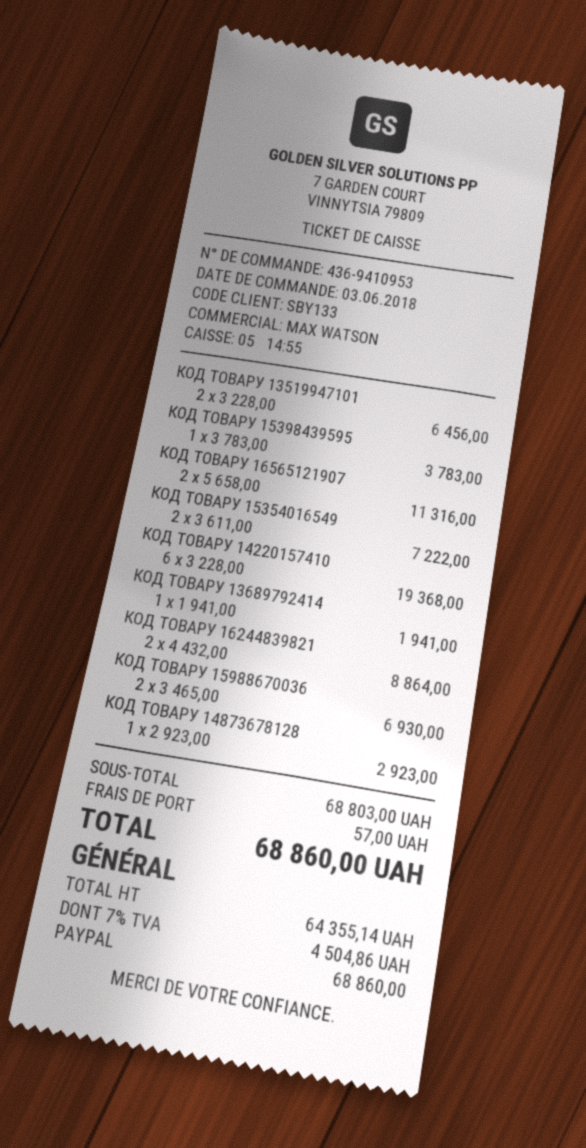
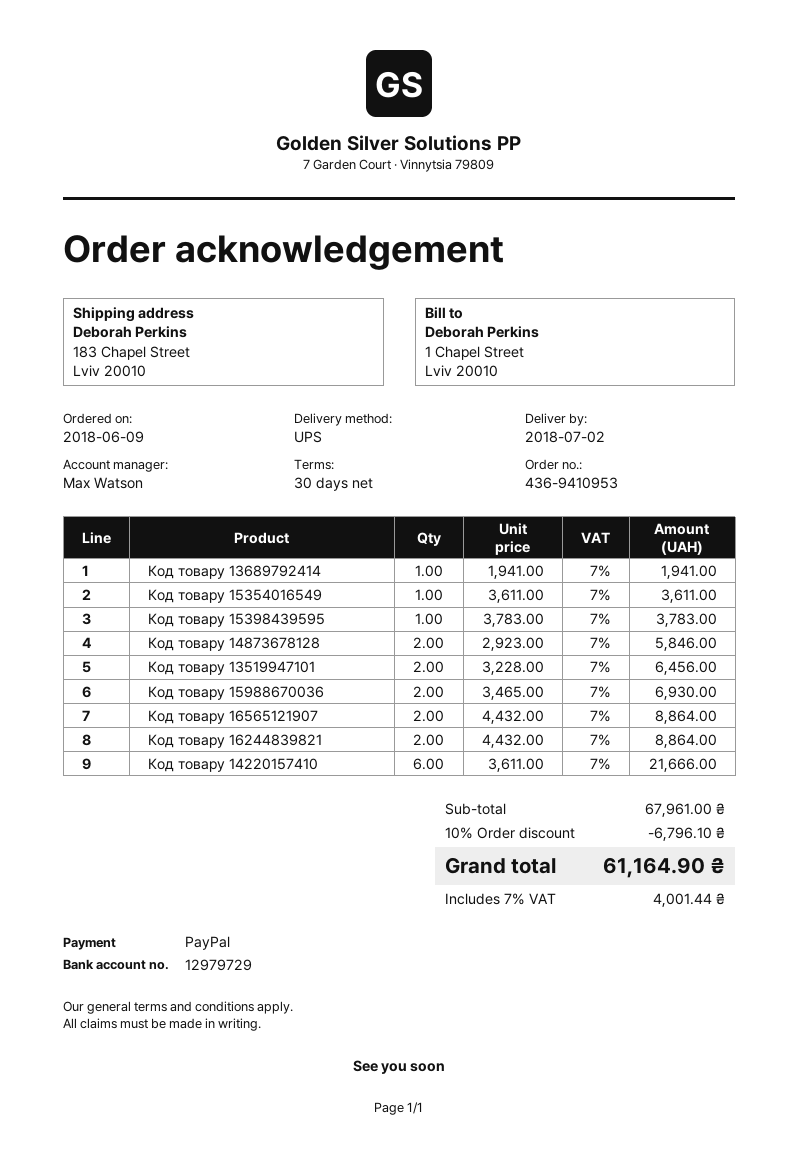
order date: 2018-06-03 -> 2018-06-09
КОД ТОВАРУ 16565121907: 2 x 5658.00 = 11316.00 -> 2 x 4432.00 = 8864.00
КОД ТОВАРУ 15354016549: 2 x 3611.00 = 7222.00 -> 1 x 3611.00 = 3611.00
КОД ТОВАРУ 14220157410: 6 x 3228.00 = 19368.00 -> 6 x 3611.00 = 21666.00
КОД ТОВАРУ 14873678128: 1 x 2923.00 = 2923.00 -> 2 x 2923.00 = 5846.00
subtotal: 68803.00 -> 67961.00
discount: none -> 10% = 6796.10
shipping: 57.00 -> none
tax: 7% = 4504.86 -> 7% = 4001.44
total: 68860.00 -> 61164.90

